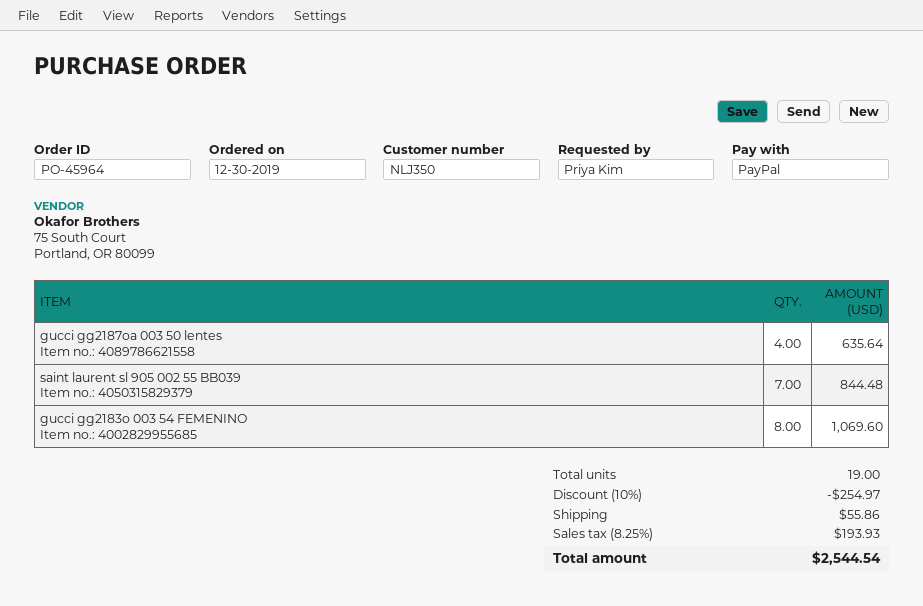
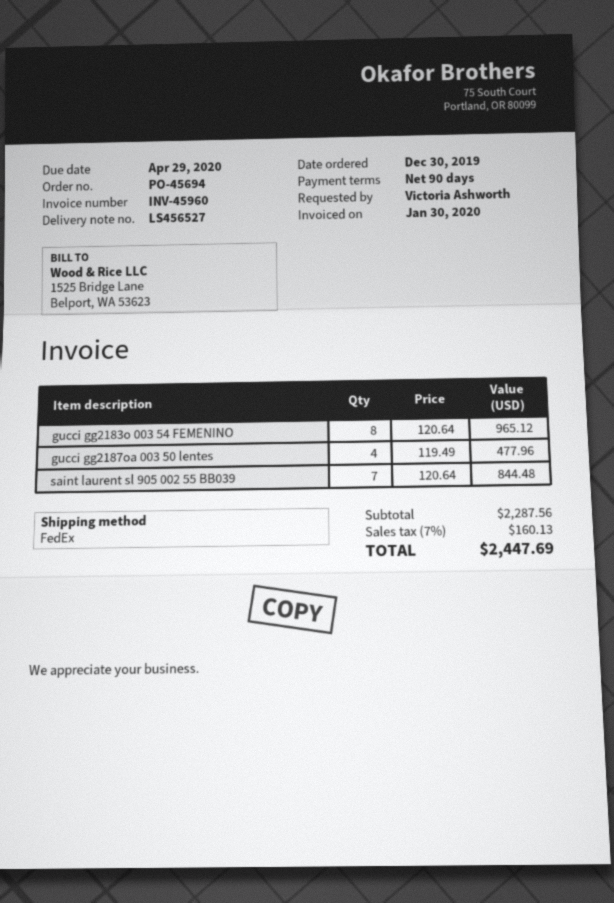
order number: PO-45964 -> PO-45694
ordered by: Priya Kim -> Victoria Ashworth
gucci gg2187oa 003 50 lentes: 4 for 635.64 -> 4 for 477.96
gucci gg2183o 003 54 FEMENINO: 8 for 1069.60 -> 8 for 965.12
discount: 10% = 254.97 -> none
shipping: 55.86 -> none
tax: 8.25% = 193.93 -> 7% = 160.13
total: 2544.54 -> 2447.69

